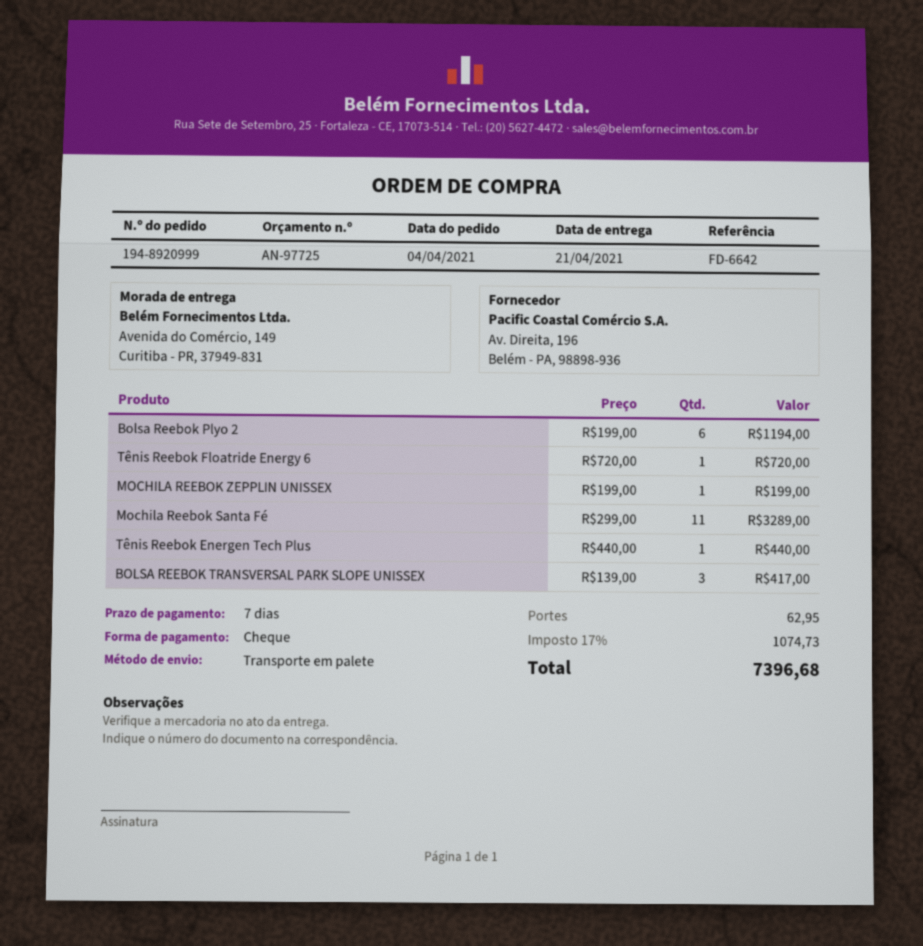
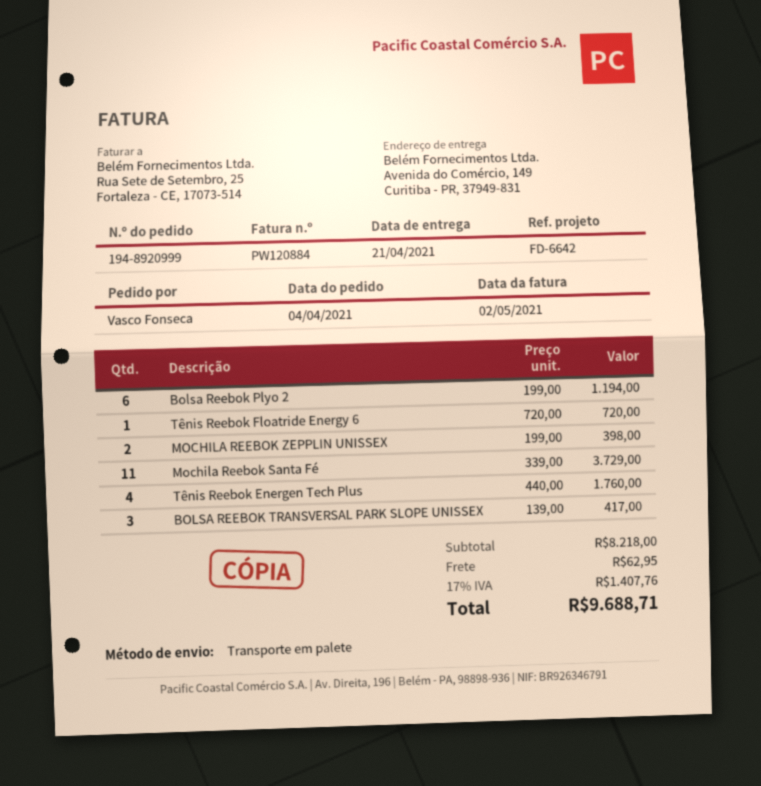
MOCHILA REEBOK ZEPPLIN UNISSEX: 1 x 199.00 = 199.00 -> 2 x 199.00 = 398.00
Mochila Reebok Santa Fé: 11 x 299.00 = 3289.00 -> 11 x 339.00 = 3729.00
Tênis Reebok Energen Tech Plus: 1 x 440.00 = 440.00 -> 4 x 440.00 = 1760.00
tax: 17% = 1074.73 -> 17% = 1407.76
total: 7396.68 -> 9688.71

